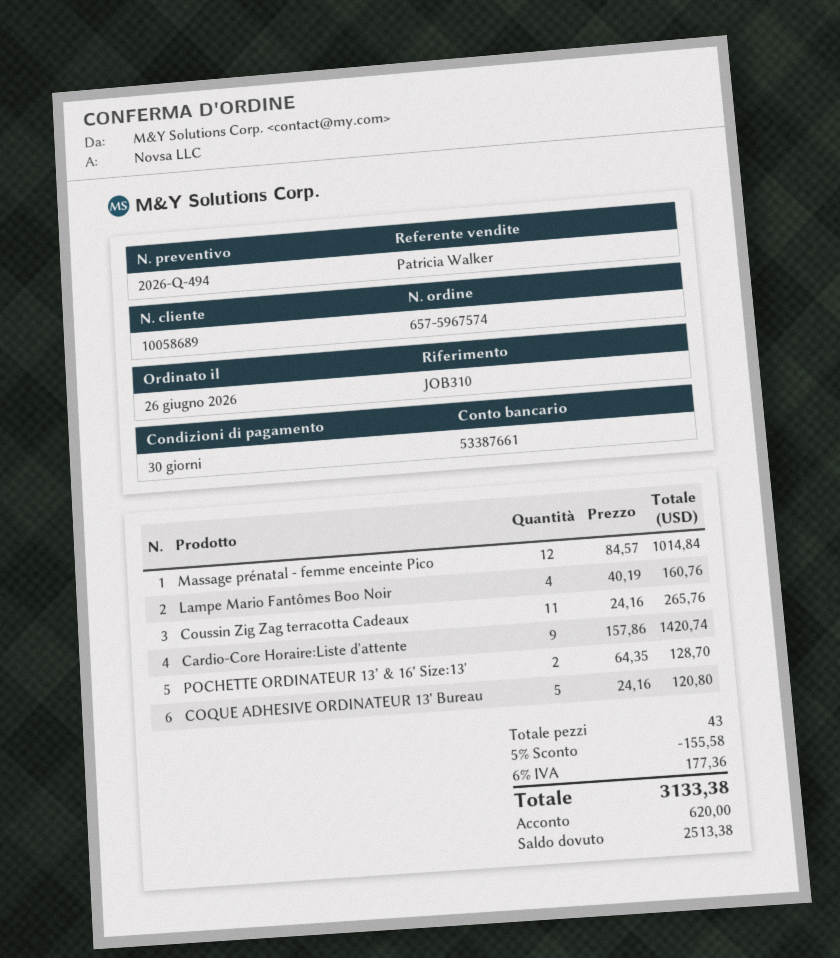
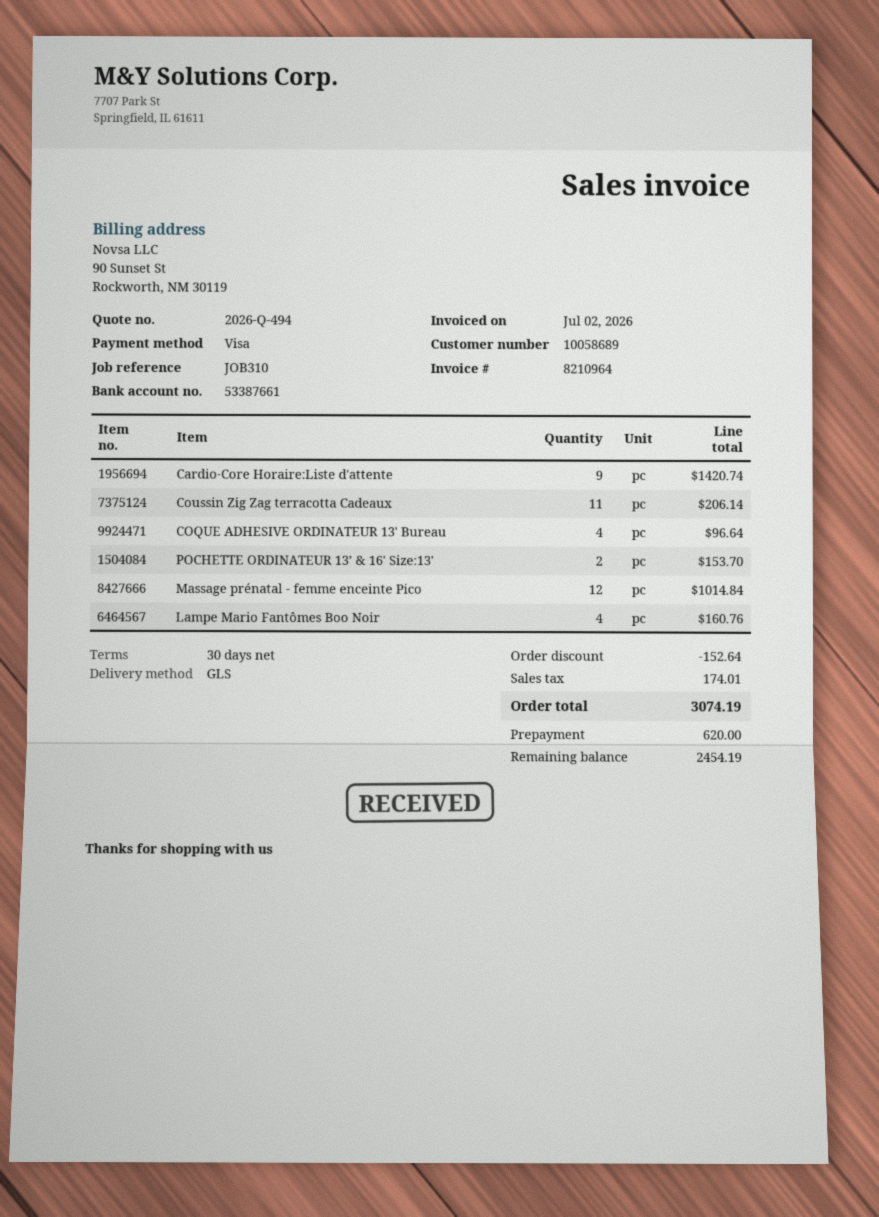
Coussin Zig Zag terracotta Cadeaux: 11 for 265.76 -> 11 for 206.14
POCHETTE ORDINATEUR 13’ & 16' Size:13': 2 for 128.70 -> 2 for 153.70
COQUE ADHESIVE ORDINATEUR 13' Bureau: 5 for 120.80 -> 4 for 96.64
discount: 155.58 -> 152.64
tax: 177.36 -> 174.01
total: 3133.38 -> 3074.19
balance: 2513.38 -> 2454.19

